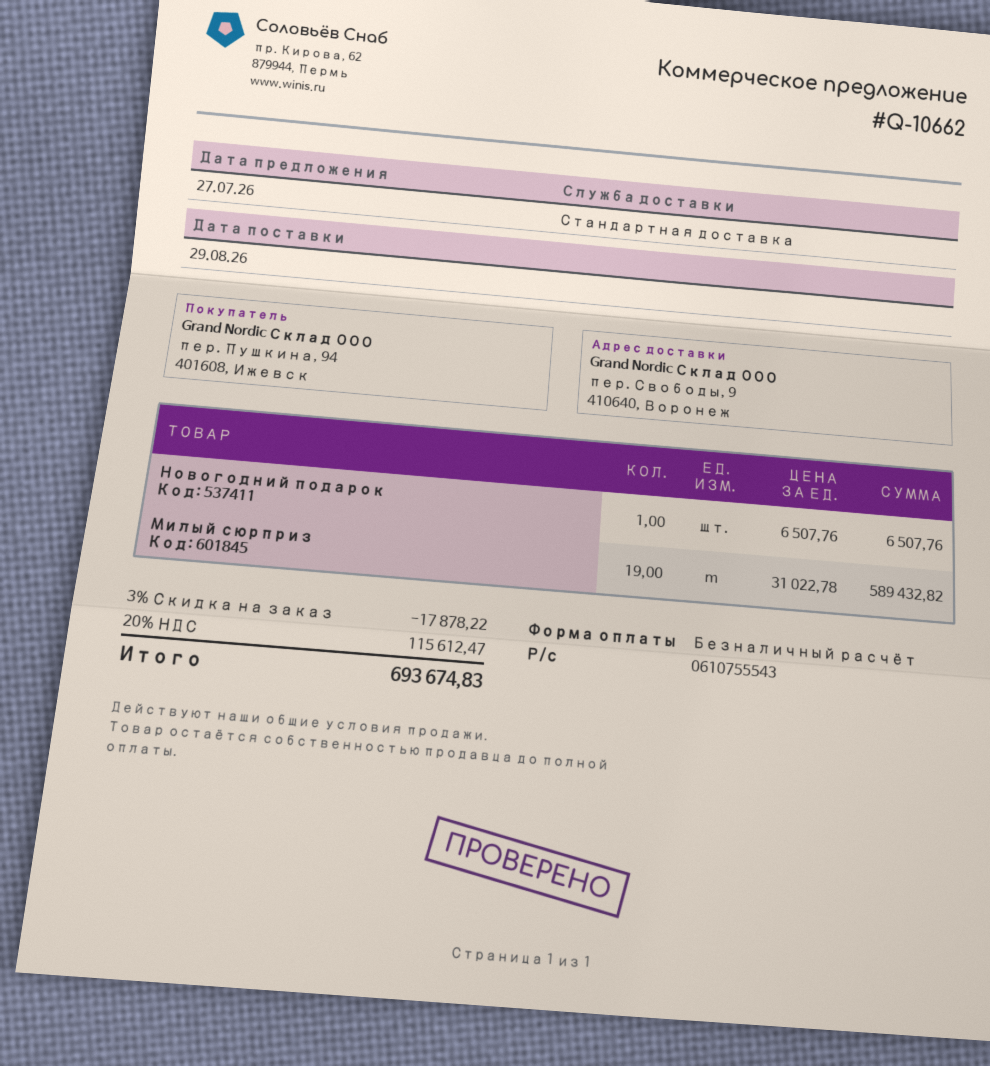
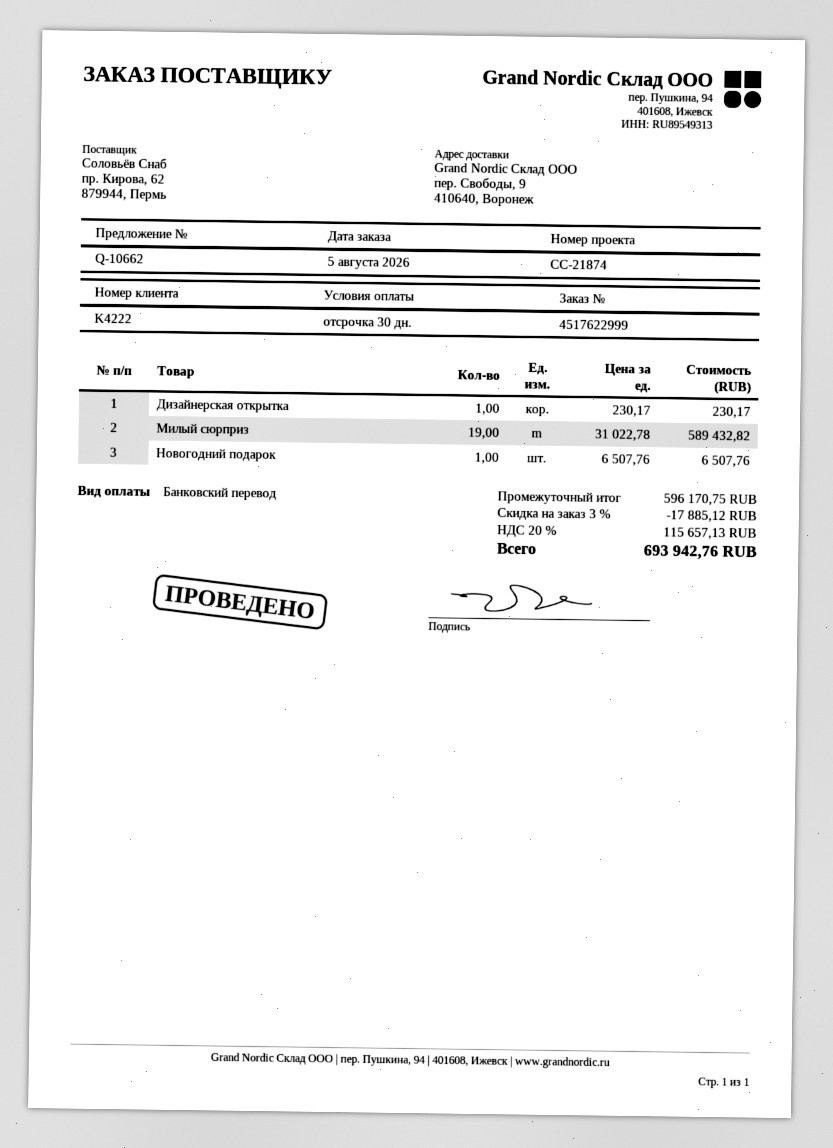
Дизайнерская открытка: none -> 1 x 230.17 = 230.17
discount: 3% = 17878.22 -> 3% = 17885.12
tax: 20% = 115612.47 -> 20% = 115657.13
total: 693674.83 -> 693942.76

